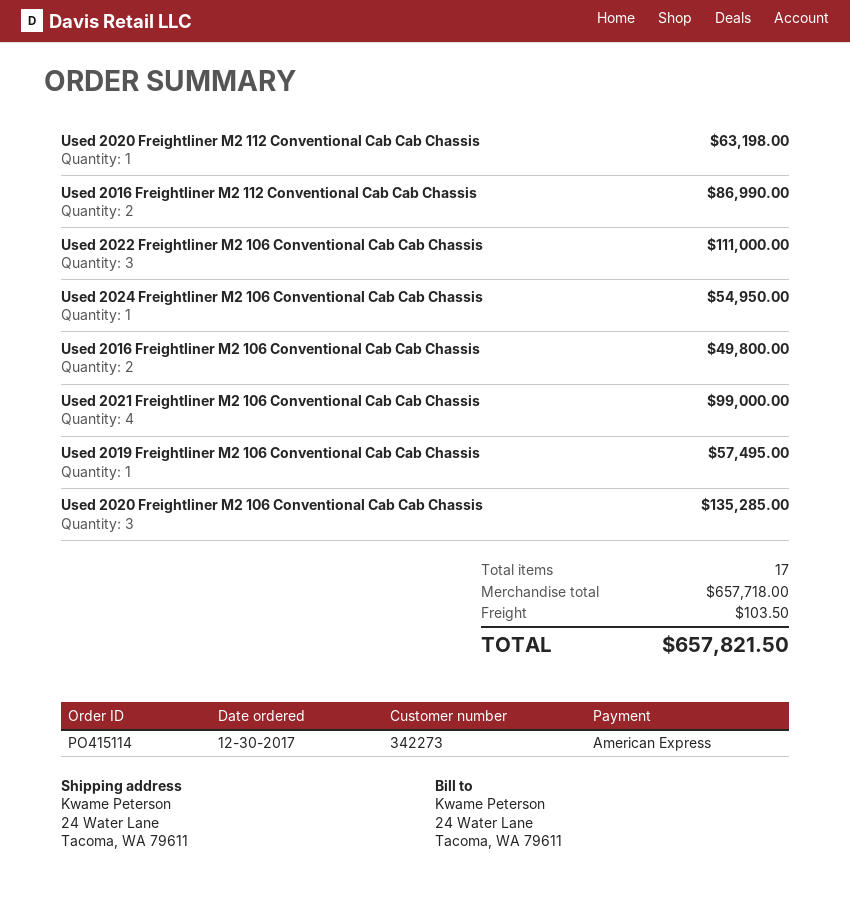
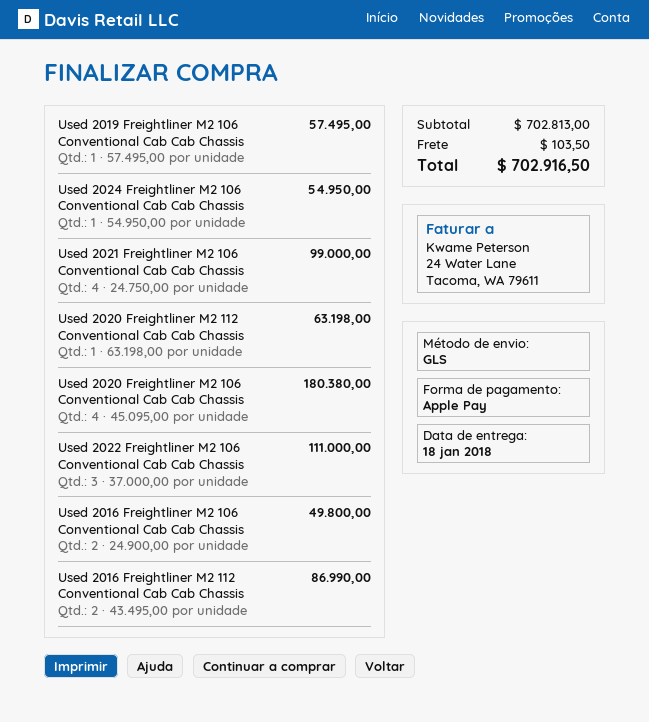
payment method: American Express -> Apple Pay
Used 2020 Freightliner M2 106 Conventional Cab Cab Chassis: 3 for 135285.00 -> 4 for 180380.00
subtotal: 657718.00 -> 702813.00
total: 657821.50 -> 702916.50

